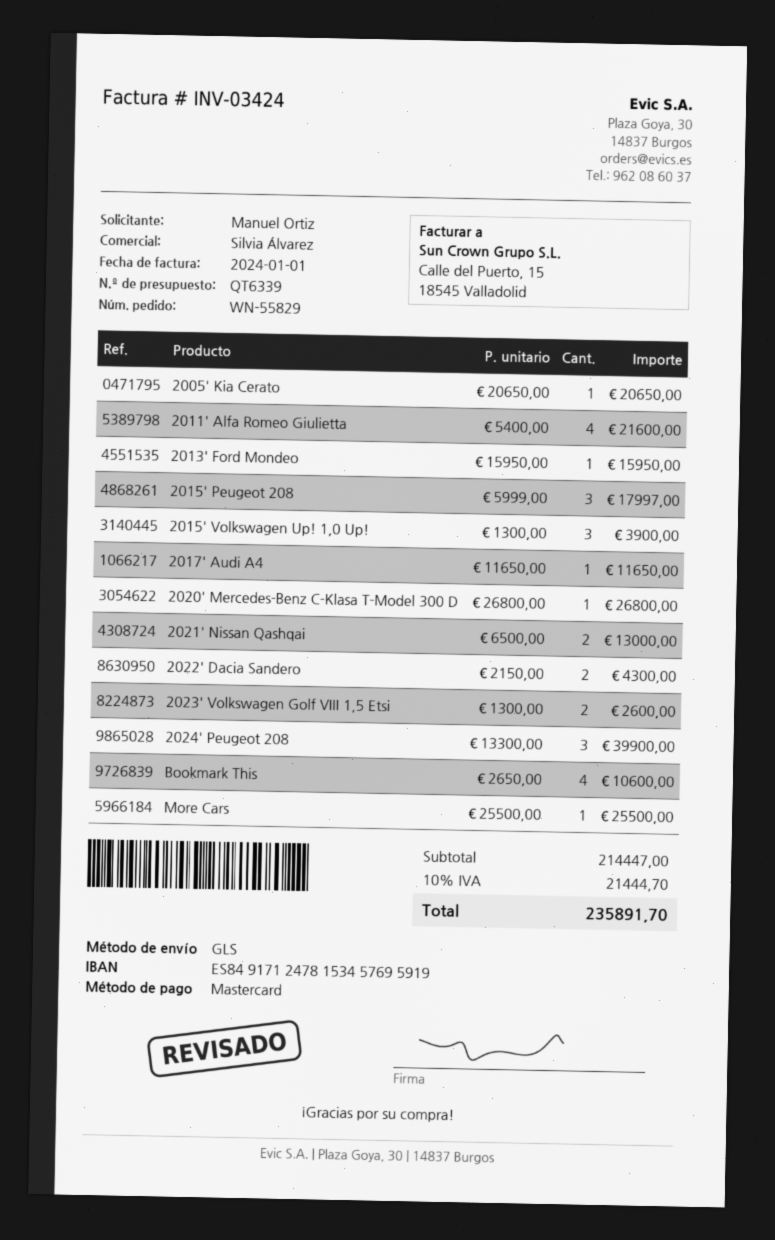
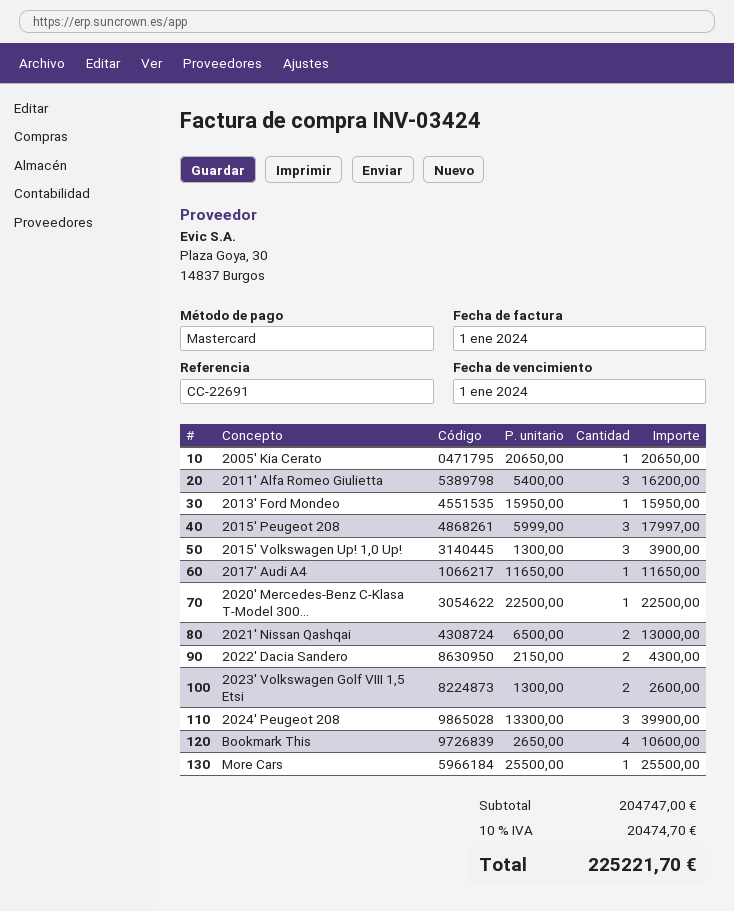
2011' Alfa Romeo Giulietta: 4 x 5400.00 = 21600.00 -> 3 x 5400.00 = 16200.00
2020' Mercedes-Benz C-Klasa T-Model 300 D: 1 x 26800.00 = 26800.00 -> 1 x 22500.00 = 22500.00
subtotal: 214447.00 -> 204747.00
tax: 10% = 21444.70 -> 10% = 20474.70
total: 235891.70 -> 225221.70

